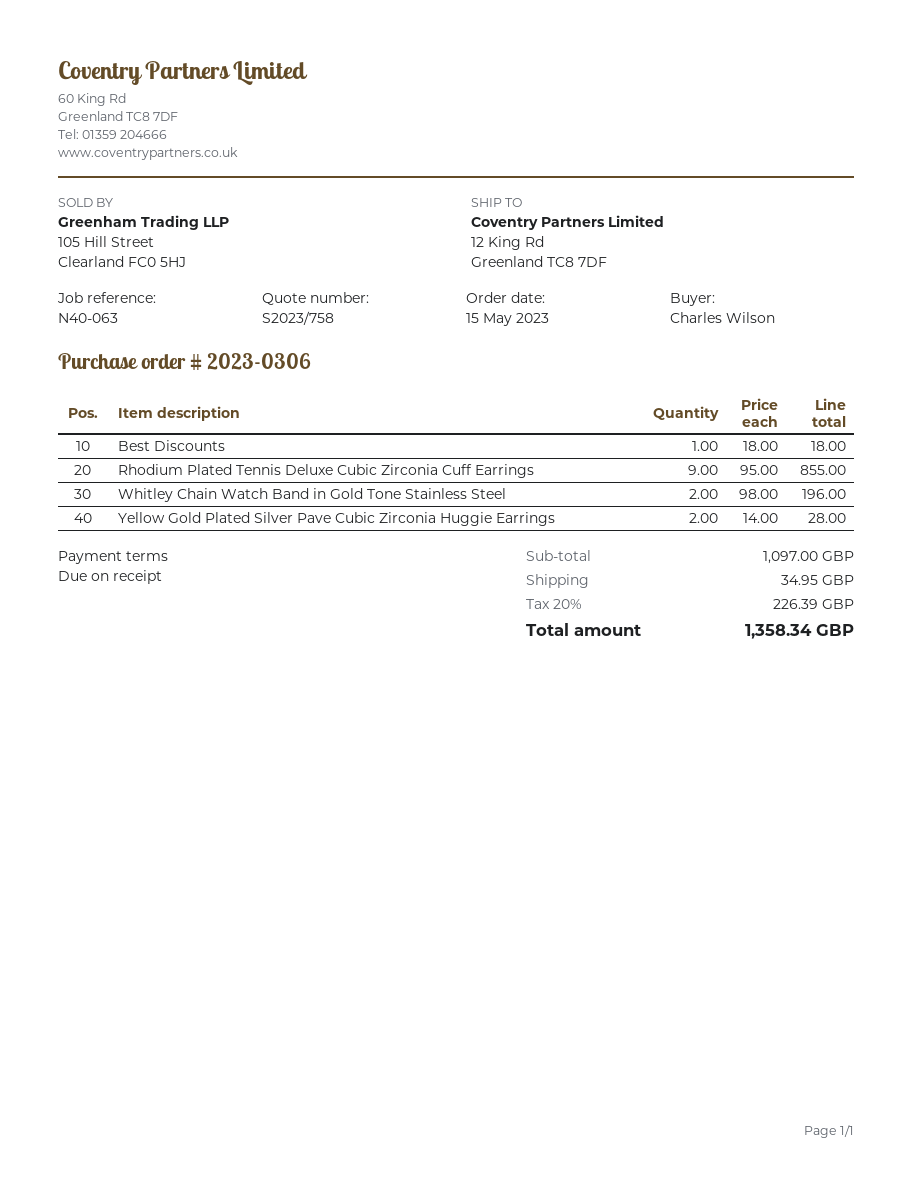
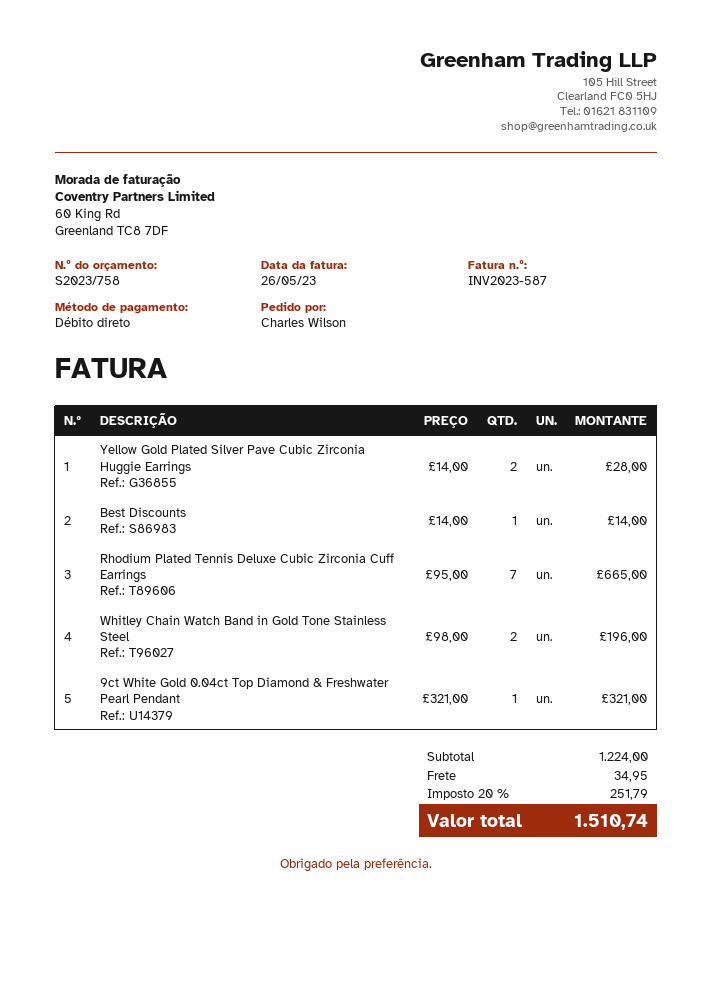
Best Discounts: 1 x 18.00 = 18.00 -> 1 x 14.00 = 14.00
Rhodium Plated Tennis Deluxe Cubic Zirconia Cuff Earrings: 9 x 95.00 = 855.00 -> 7 x 95.00 = 665.00
9ct White Gold 0.04ct Top Diamond & Freshwater Pearl Pendant: none -> 1 x 321.00 = 321.00
subtotal: 1097.00 -> 1224.00
tax: 20% = 226.39 -> 20% = 251.79
total: 1358.34 -> 1510.74

